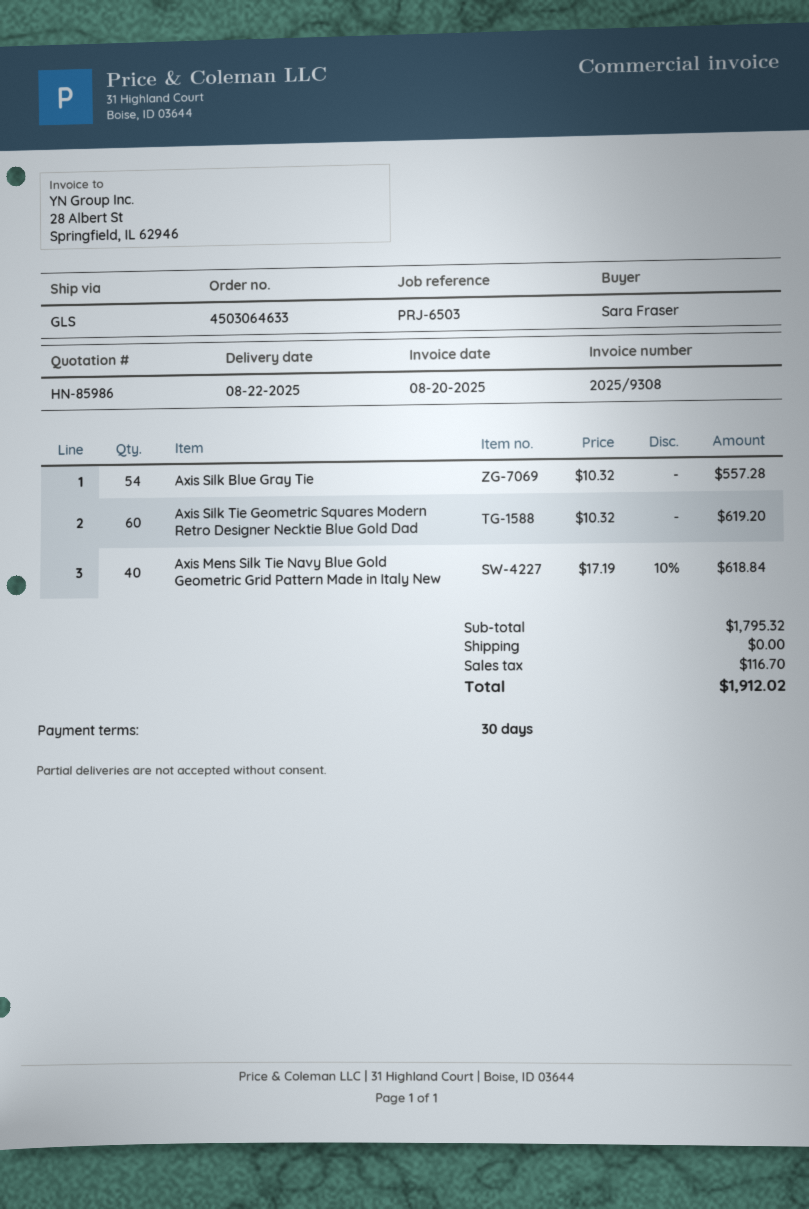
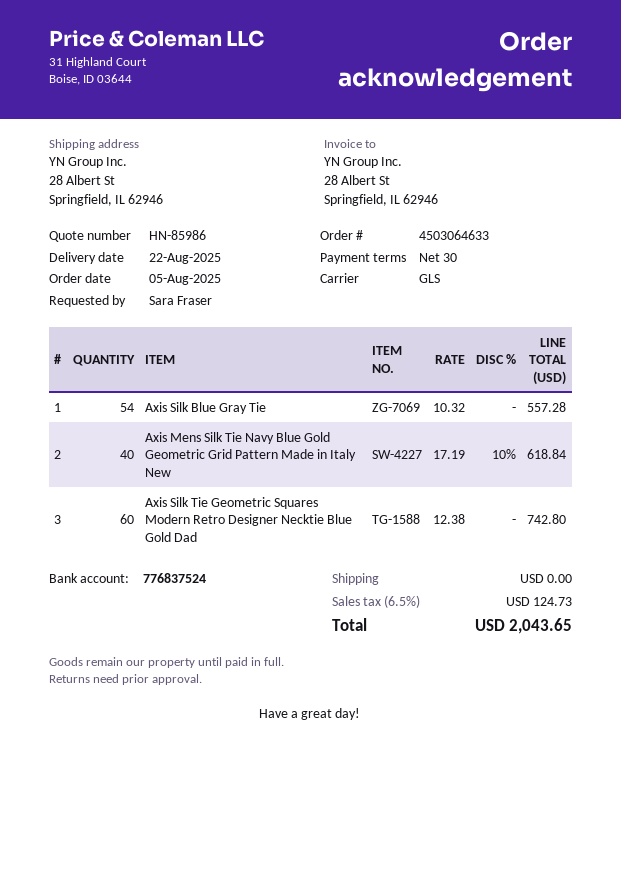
Axis Silk Tie Geometric Squares Modern Retro Designer Necktie Blue Gold Dad: 60 x 10.32 = 619.20 -> 60 x 12.38 = 742.80
tax: 116.70 -> 124.73
total: 1912.02 -> 2043.65

